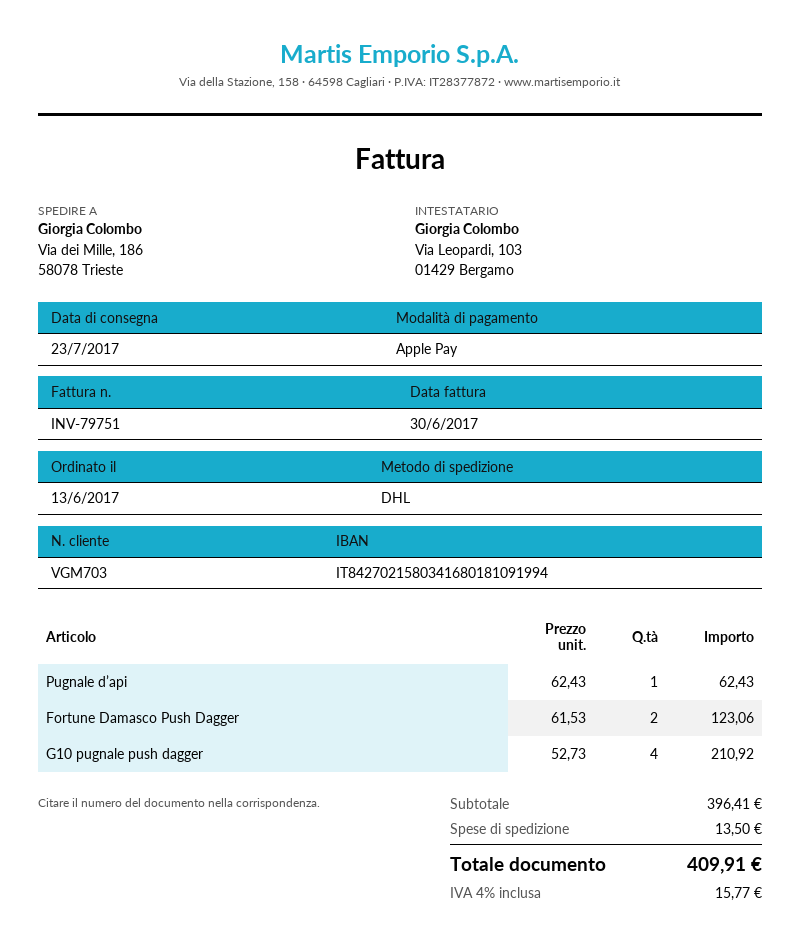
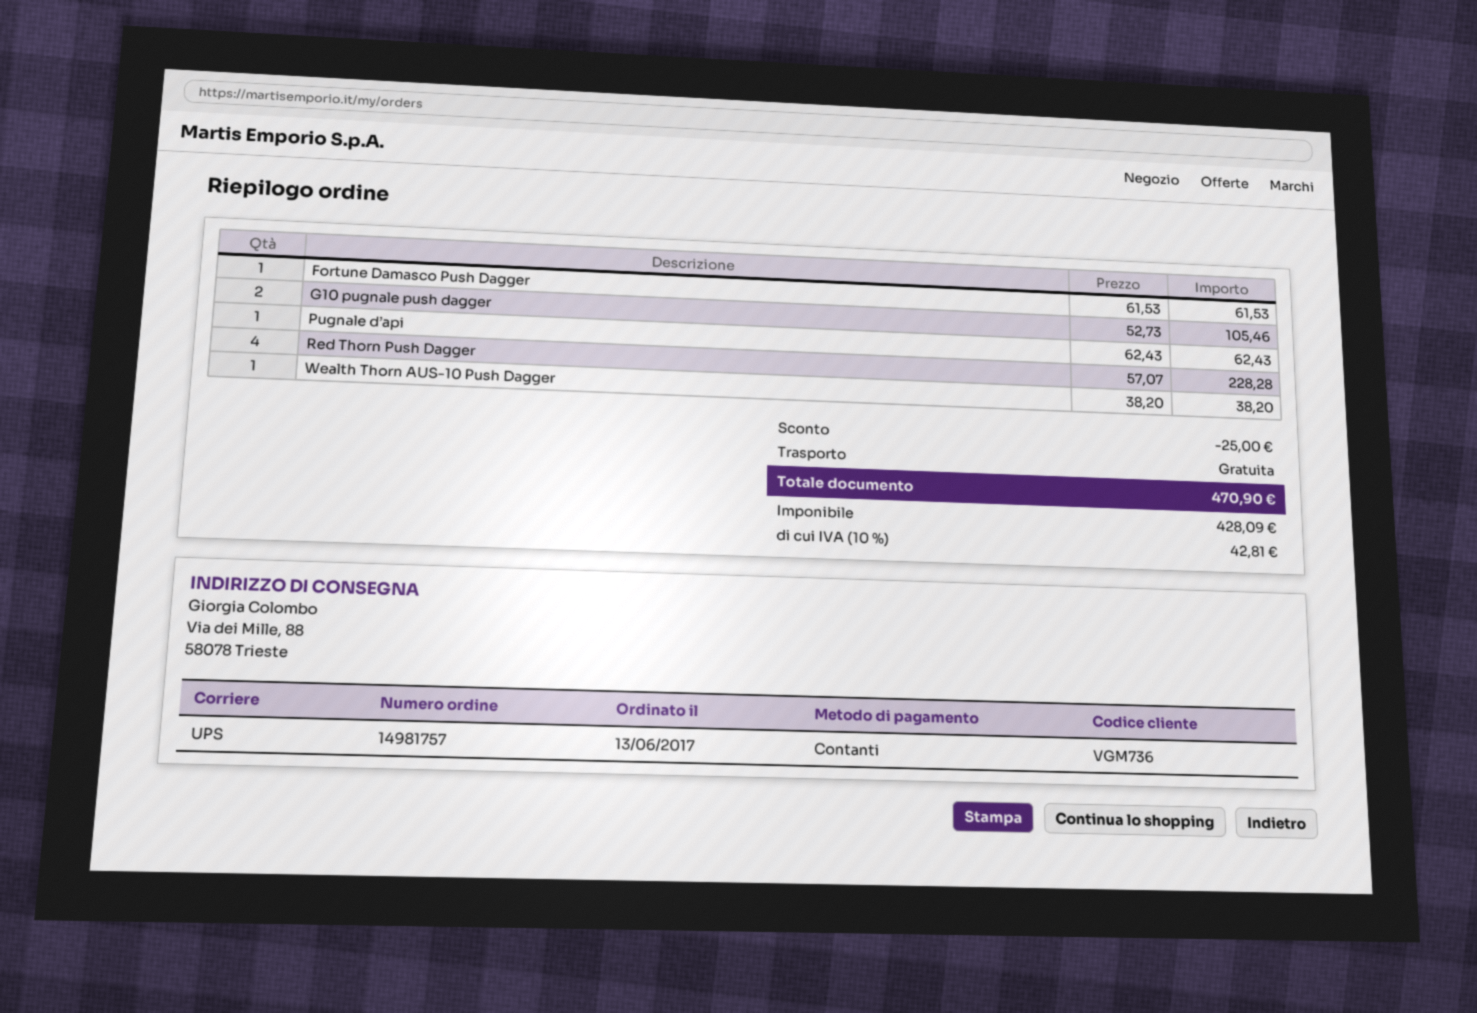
customer number: VGM703 -> VGM736
payment method: Apple Pay -> cash
shipping method: DHL -> UPS
ship to: Via dei Mille, 186, 58078 Trieste -> Via dei Mille, 88, 58078 Trieste
Fortune Damasco Push Dagger: 2 x 61.53 = 123.06 -> 1 x 61.53 = 61.53
G10 pugnale push dagger: 4 x 52.73 = 210.92 -> 2 x 52.73 = 105.46
Red Thorn Push Dagger: none -> 4 x 57.07 = 228.28
Wealth Thorn AUS-10 Push Dagger: none -> 1 x 38.20 = 38.20
discount: none -> 25.00
shipping: 13.50 -> 0.00
tax: 4% = 15.77 -> 10% = 42.81
total: 409.91 -> 470.90

